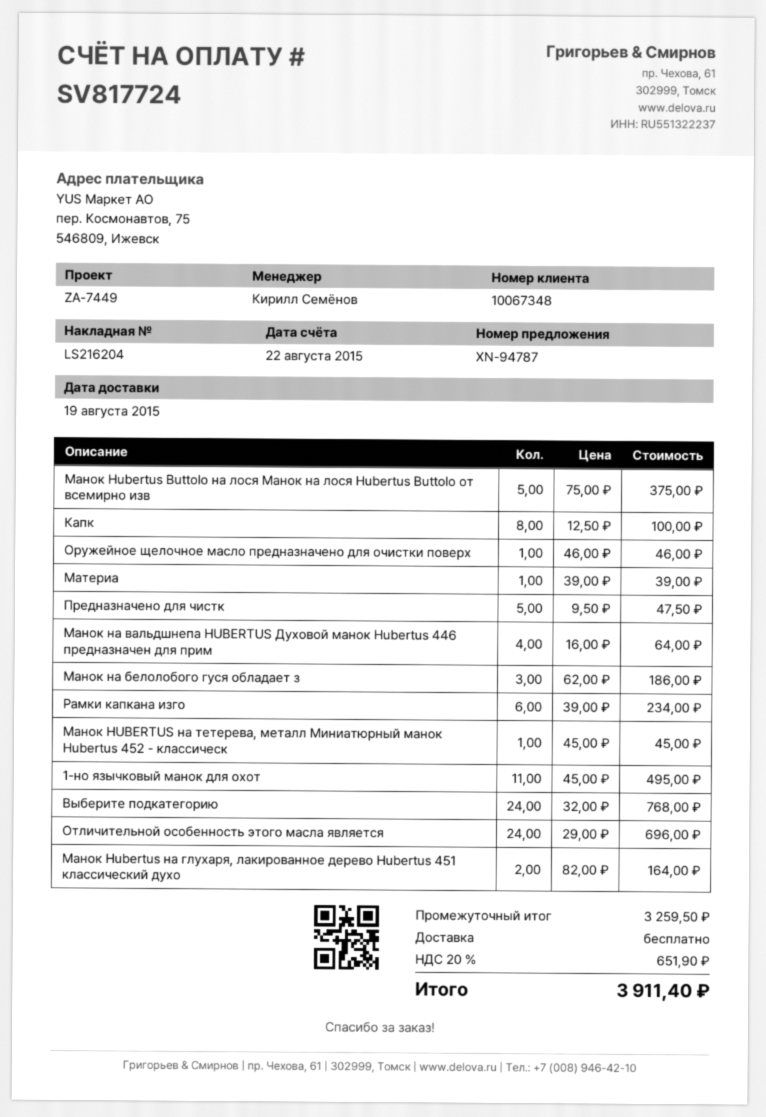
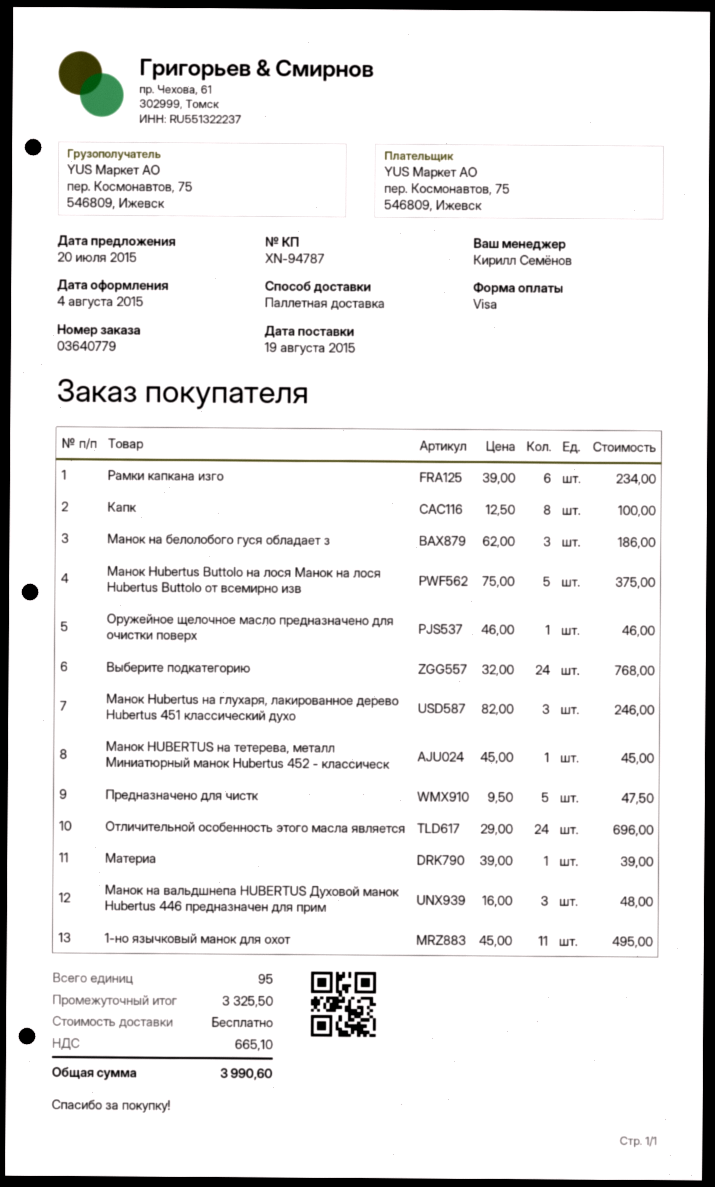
Манок на вальдшнепа HUBERTUS Духовой манок Hubertus 446 предназначен для прим: 4 x 16.00 = 64.00 -> 3 x 16.00 = 48.00
Манок Hubertus на глухаря, лакированное дерево Hubertus 451 классический духо: 2 x 82.00 = 164.00 -> 3 x 82.00 = 246.00
subtotal: 3259.50 -> 3325.50
tax: 651.90 -> 665.10
total: 3911.40 -> 3990.60

